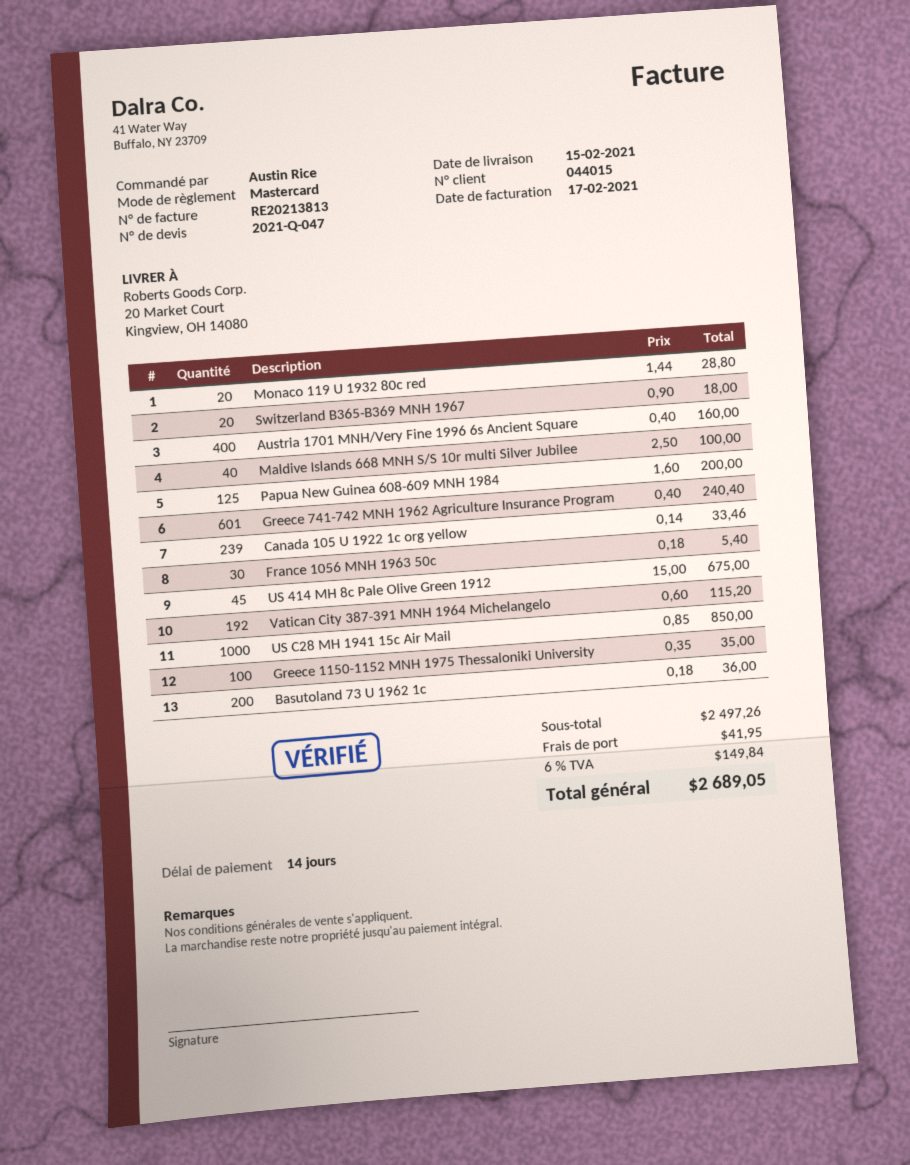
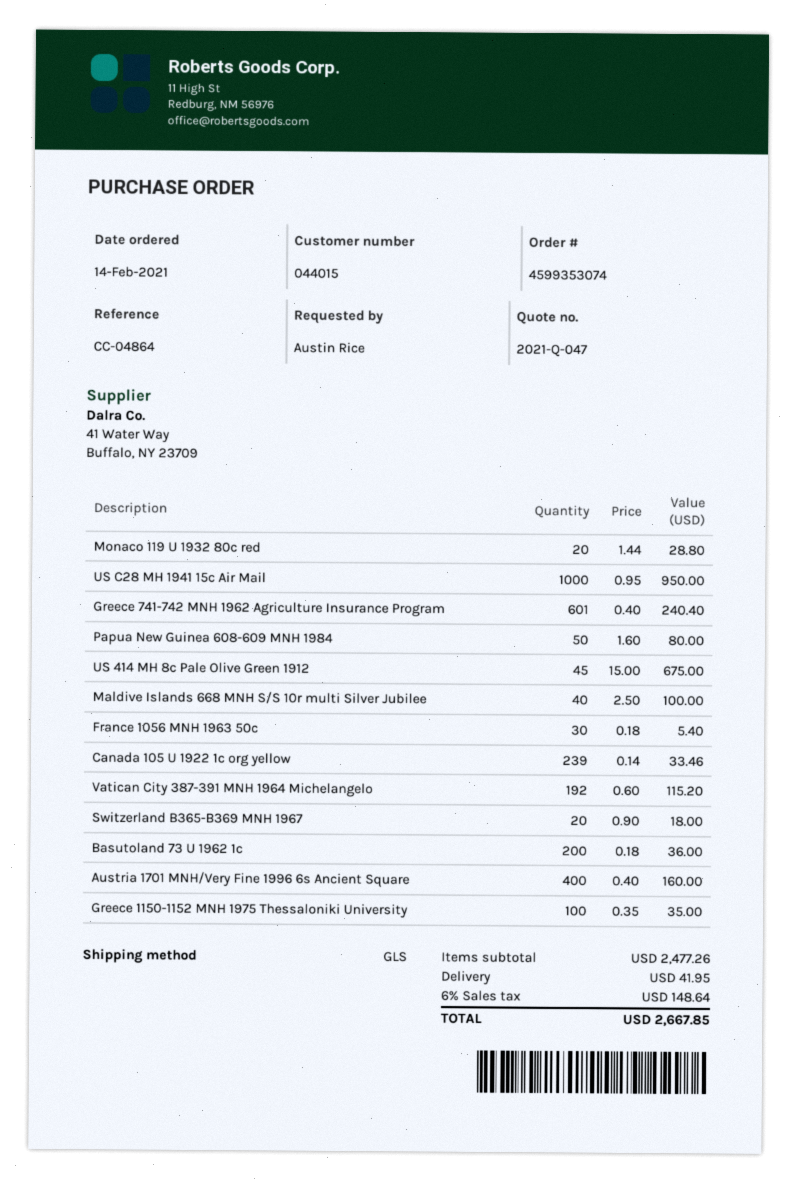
Papua New Guinea 608-609 MNH 1984: 125 x 1.60 = 200.00 -> 50 x 1.60 = 80.00
US C28 MH 1941 15c Air Mail: 1000 x 0.85 = 850.00 -> 1000 x 0.95 = 950.00
subtotal: 2497.26 -> 2477.26
tax: 6% = 149.84 -> 6% = 148.64
total: 2689.05 -> 2667.85

